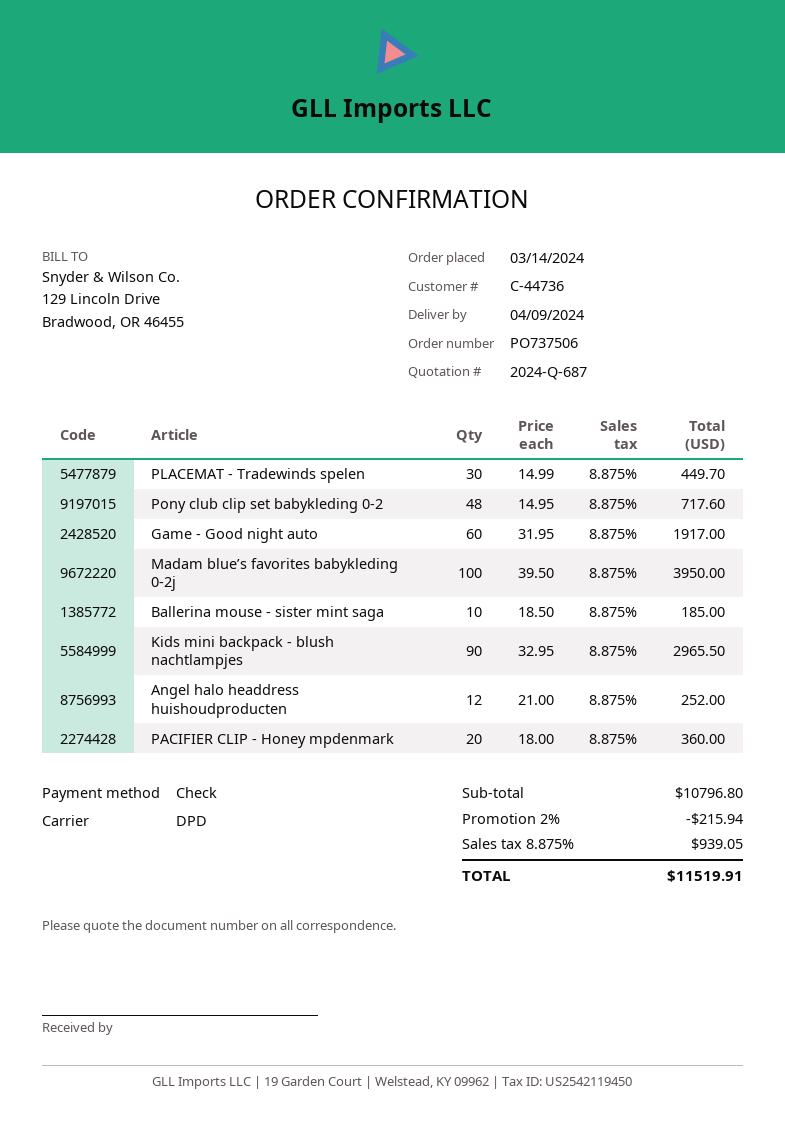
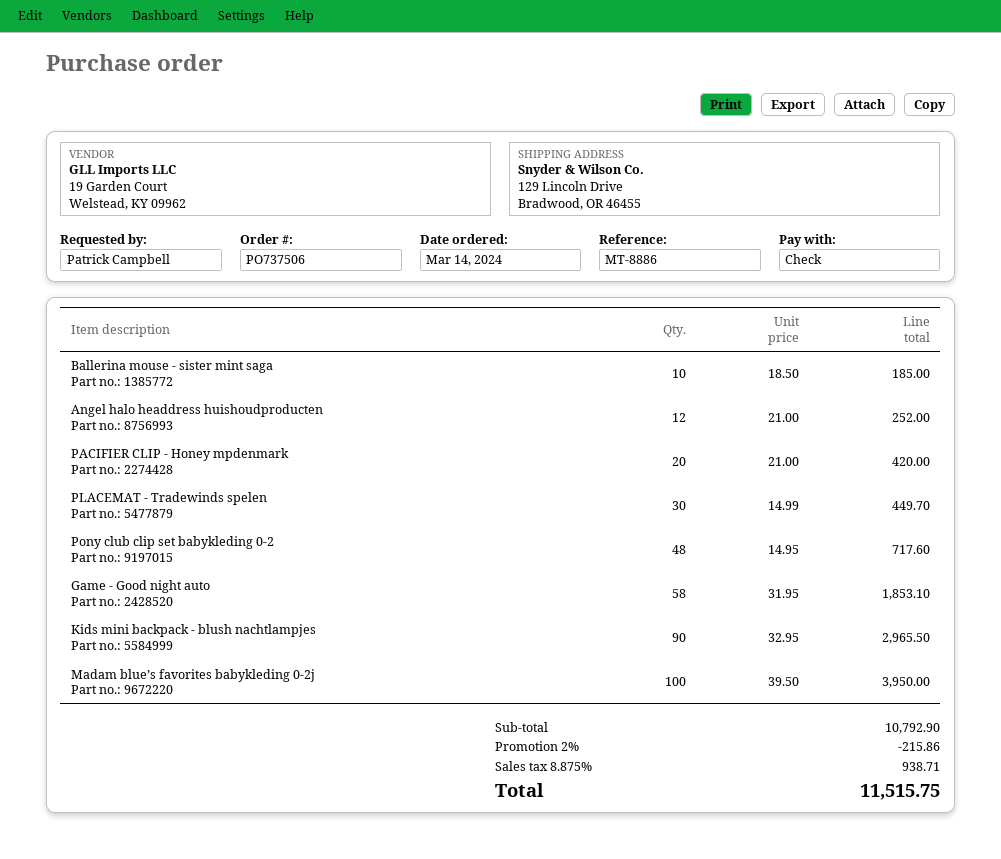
Game - Good night auto: 60 x 31.95 = 1917.00 -> 58 x 31.95 = 1853.10
PACIFIER CLIP - Honey mpdenmark: 20 x 18.00 = 360.00 -> 20 x 21.00 = 420.00
subtotal: 10796.80 -> 10792.90
discount: 2% = 215.94 -> 2% = 215.86
tax: 8.875% = 939.05 -> 8.875% = 938.71
total: 11519.91 -> 11515.75

